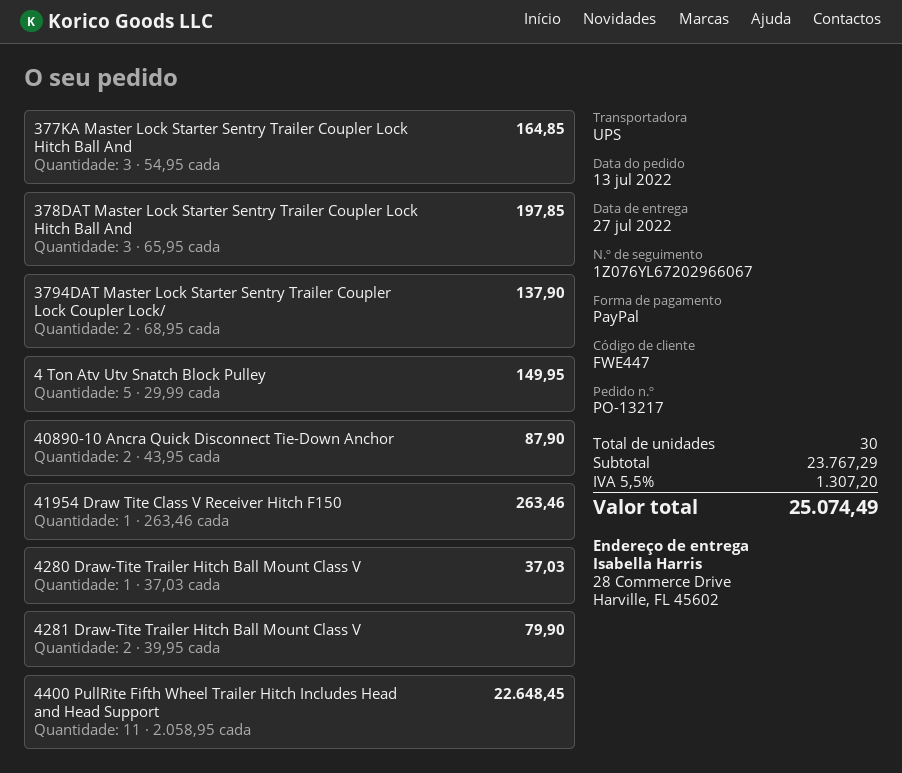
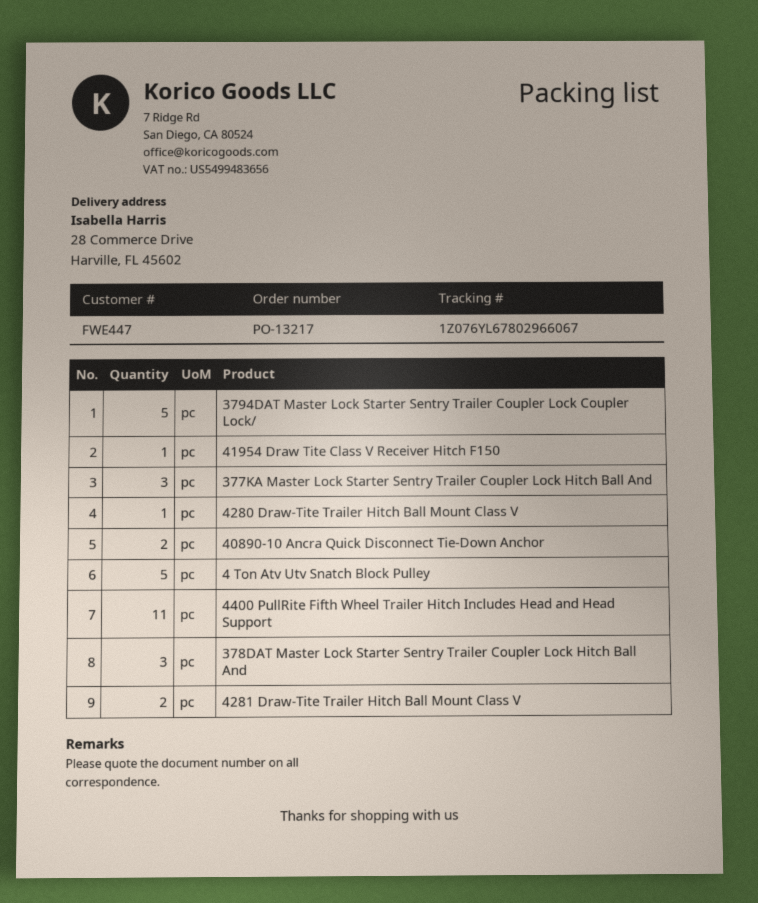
tracking number: 1Z076YL67202966067 -> 1Z076YL67802966067
3794DAT Master Lock Starter Sentry Trailer Coupler Lock Coupler Lock/: 2 -> 5

